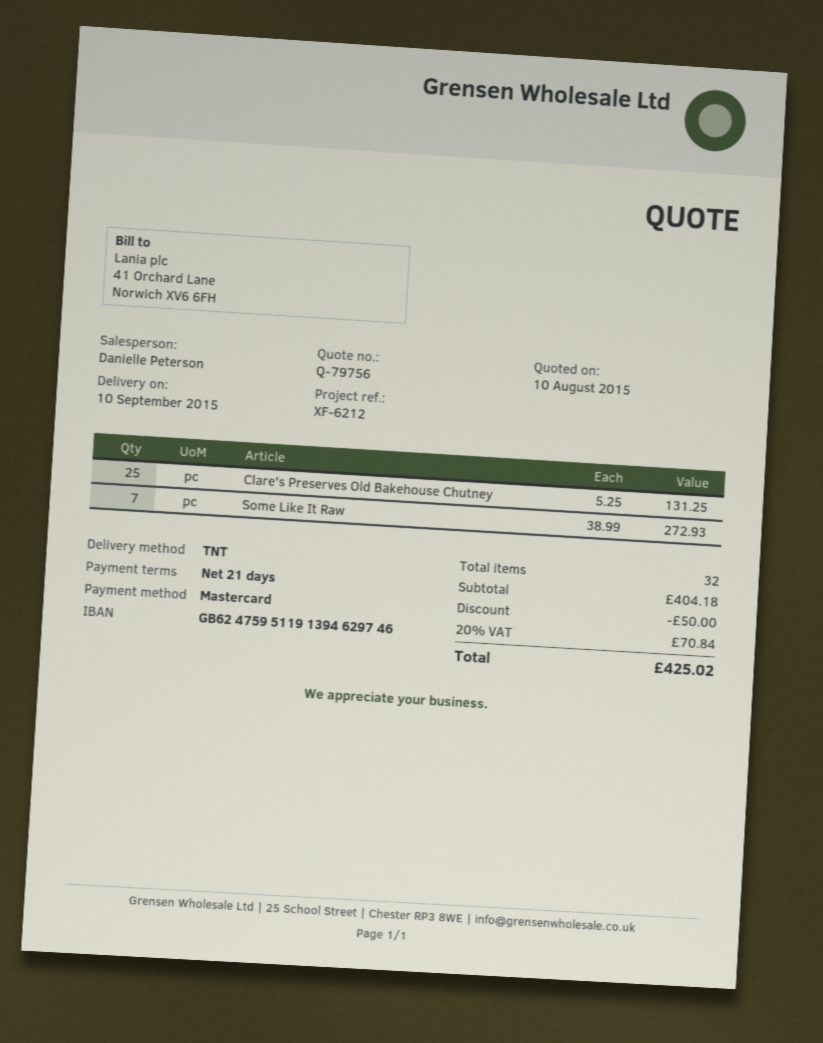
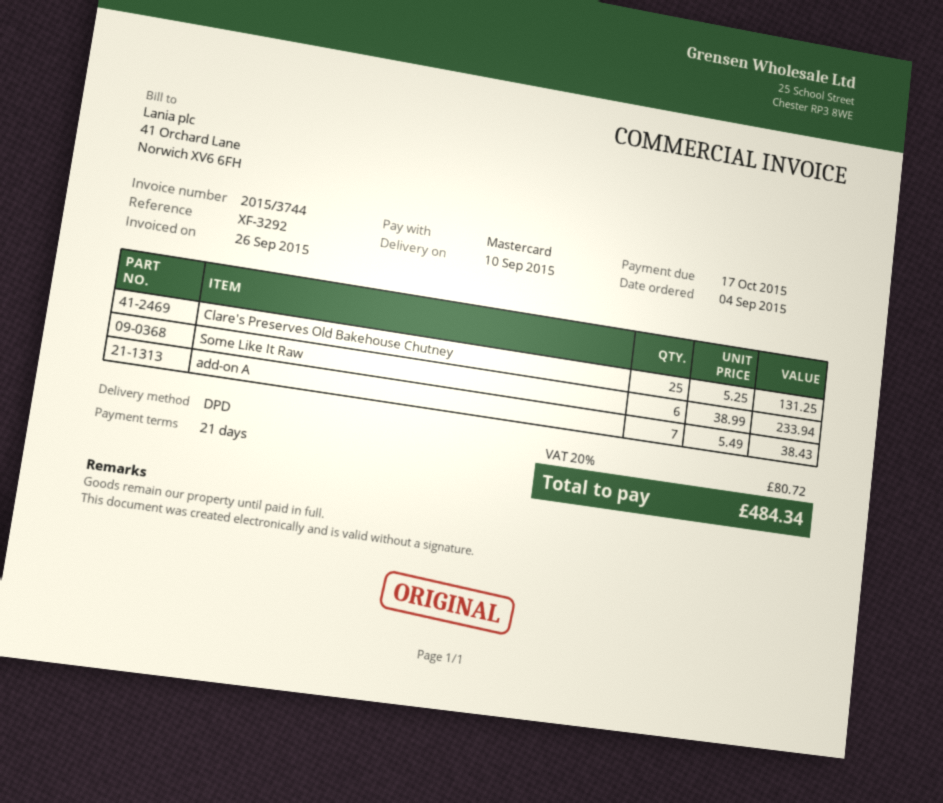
reference: XF-6212 -> XF-3292
shipping method: TNT -> DPD
Some Like It Raw: 7 x 38.99 = 272.93 -> 6 x 38.99 = 233.94
add-on A: none -> 7 x 5.49 = 38.43
discount: 50.00 -> none
tax: 20% = 70.84 -> 20% = 80.72
total: 425.02 -> 484.34

